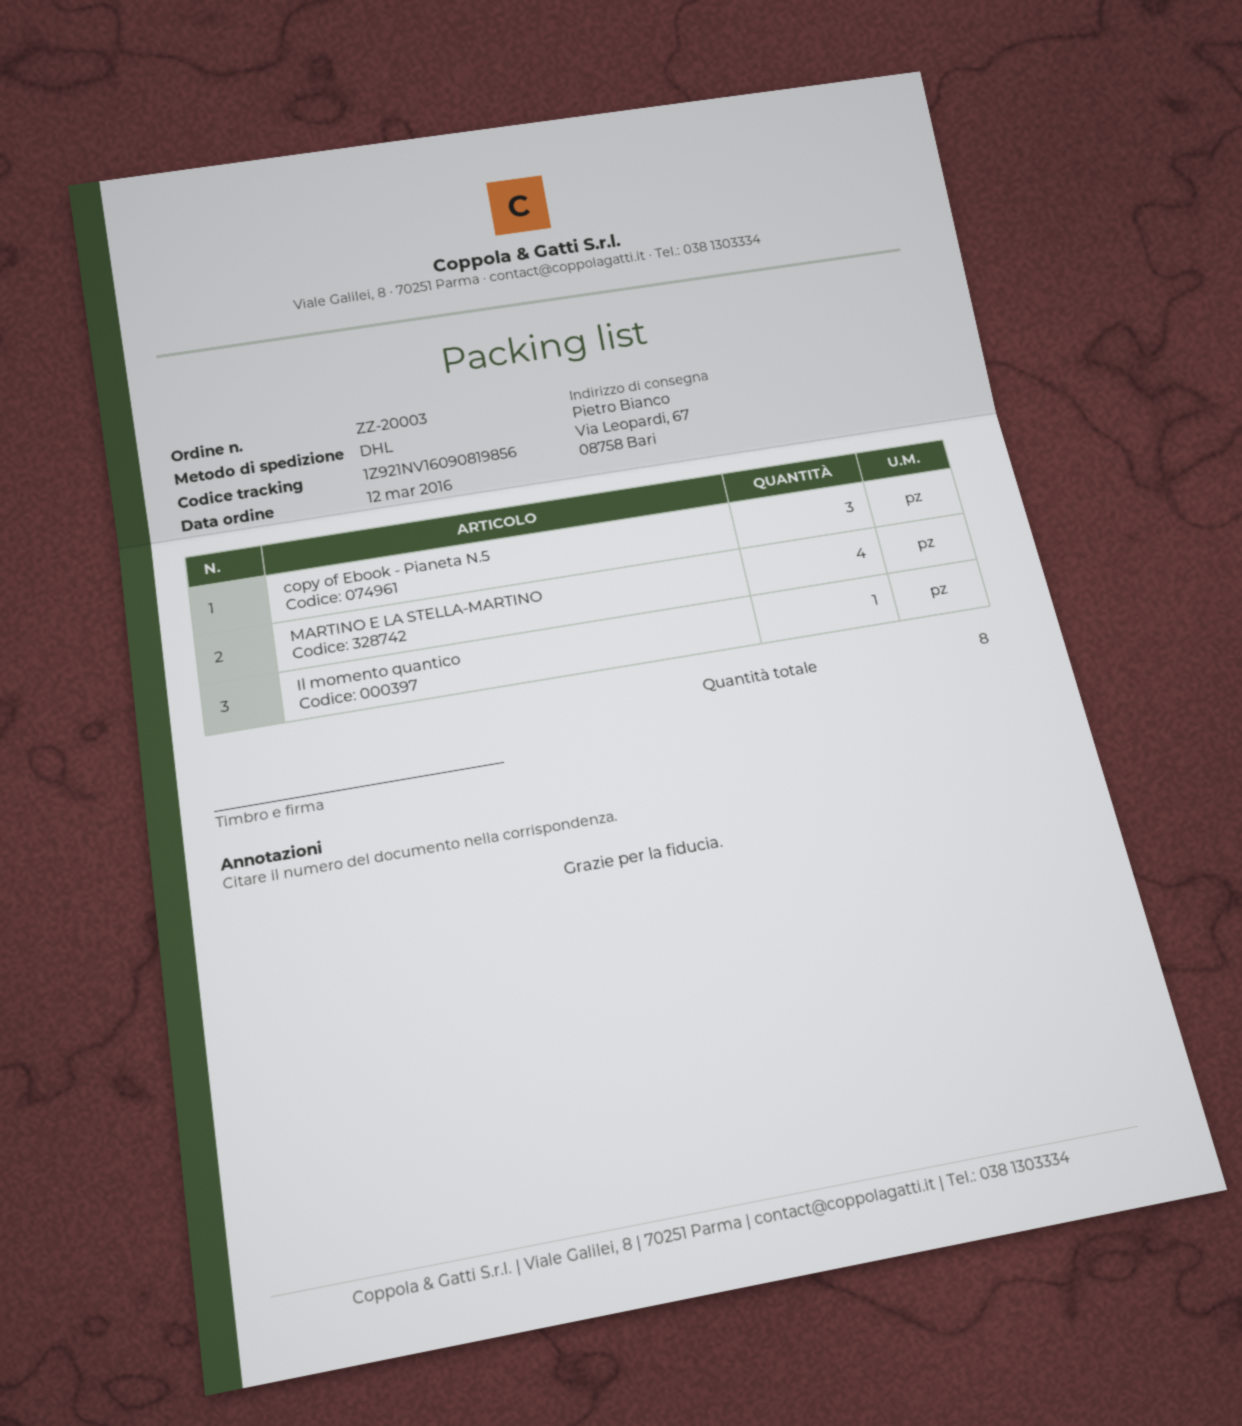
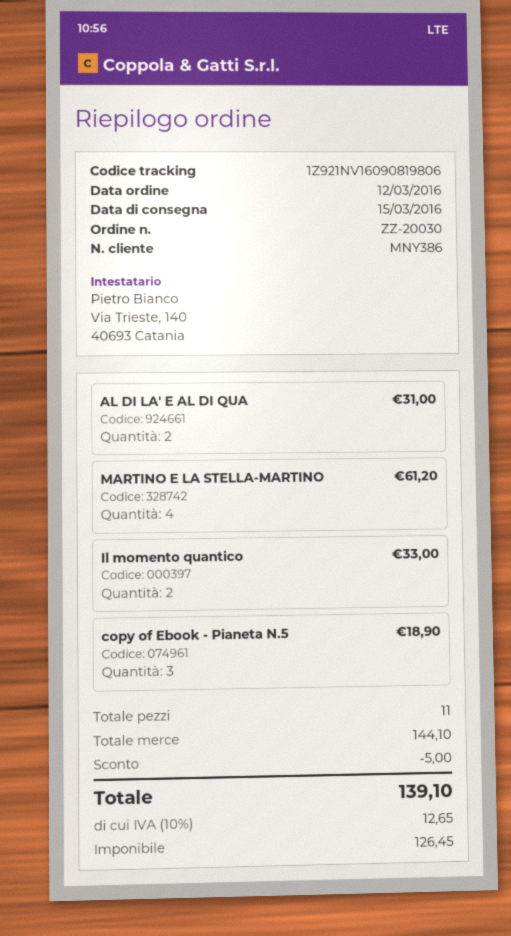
order number: ZZ-20003 -> ZZ-20030
tracking number: 1Z921NV16090819856 -> 1Z921NV16090819806
Il momento quantico: 1 -> 2
AL DI LA' E AL DI QUA: none -> 2
total quantity: 8 -> 11

